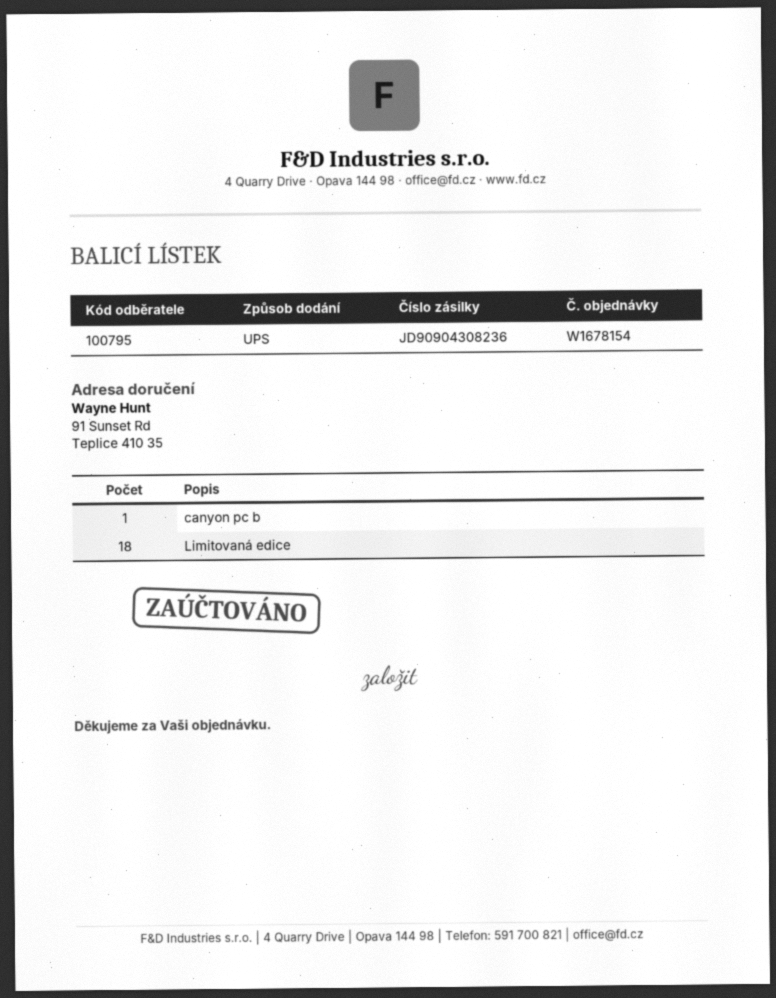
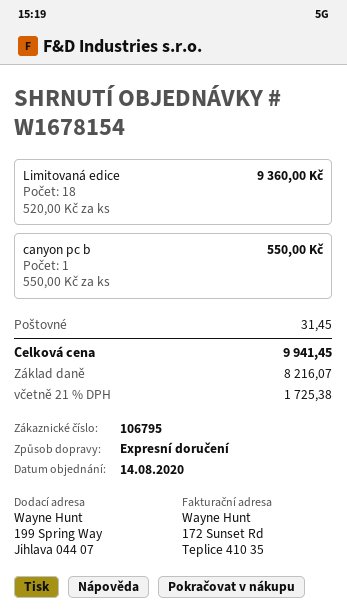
customer number: 100795 -> 106795
shipping method: UPS -> express
ship to: 91 Sunset Rd, Teplice 410 35 -> 199 Spring Way, Jihlava 044 07

